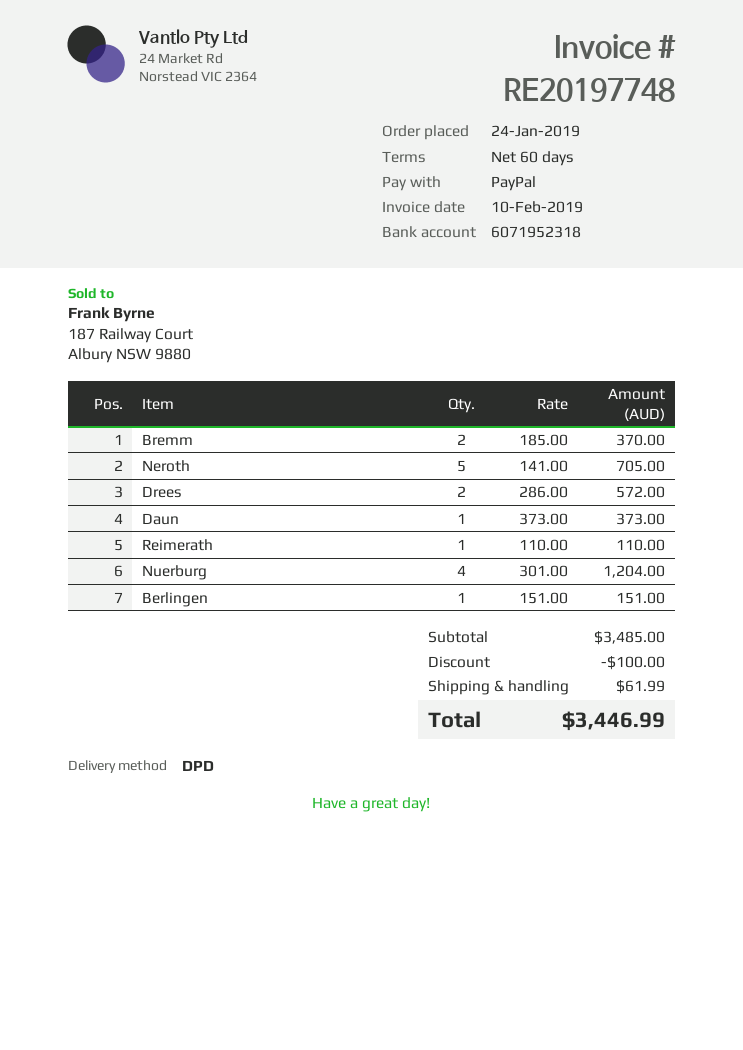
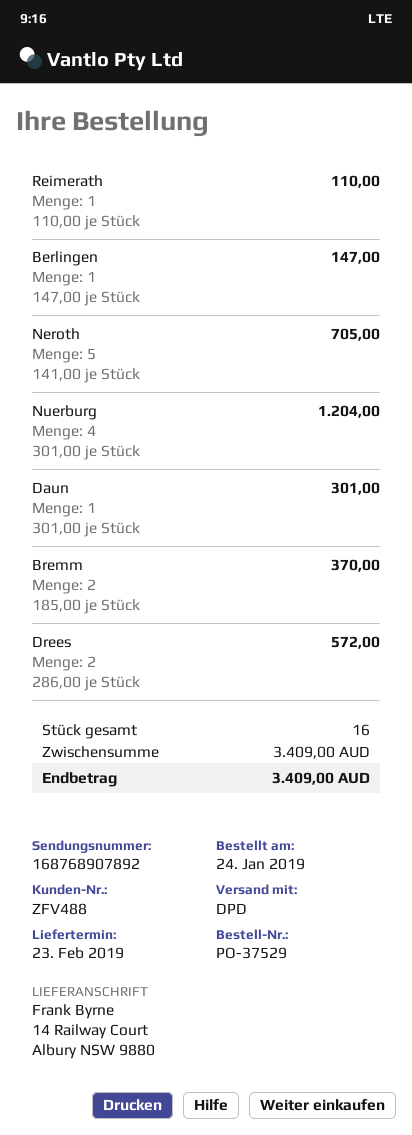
Daun: 1 x 373.00 = 373.00 -> 1 x 301.00 = 301.00
Berlingen: 1 x 151.00 = 151.00 -> 1 x 147.00 = 147.00
subtotal: 3485.00 -> 3409.00
discount: 100.00 -> none
shipping: 61.99 -> none
total: 3446.99 -> 3409.00

